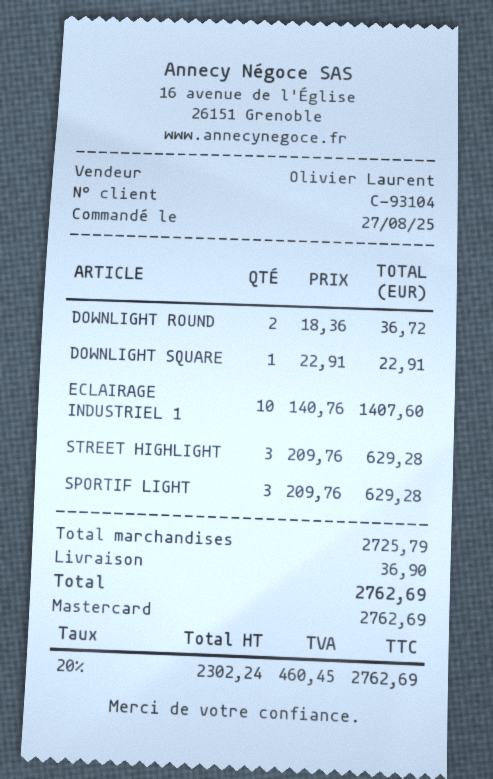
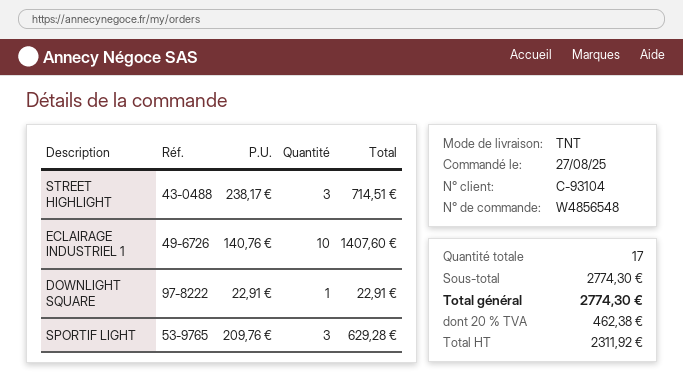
DOWNLIGHT ROUND: 2 x 18.36 = 36.72 -> none
STREET HIGHLIGHT: 3 x 209.76 = 629.28 -> 3 x 238.17 = 714.51
subtotal: 2725.79 -> 2774.30
shipping: 36.90 -> none
net: 2302.24 -> 2311.92
tax: 20% = 460.45 -> 20% = 462.38
total: 2762.69 -> 2774.30

